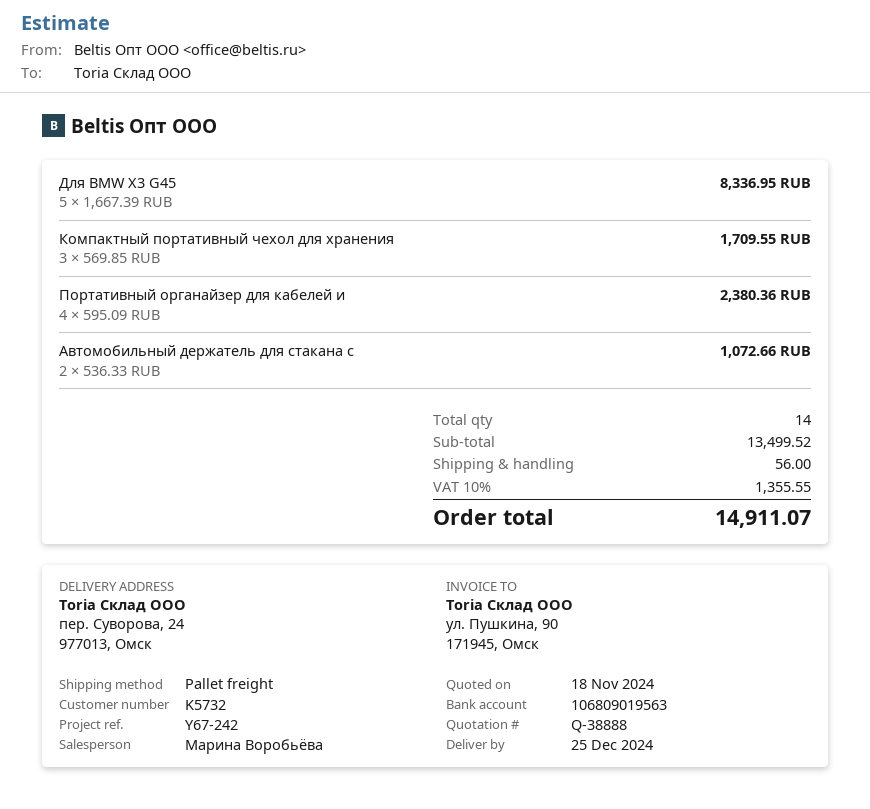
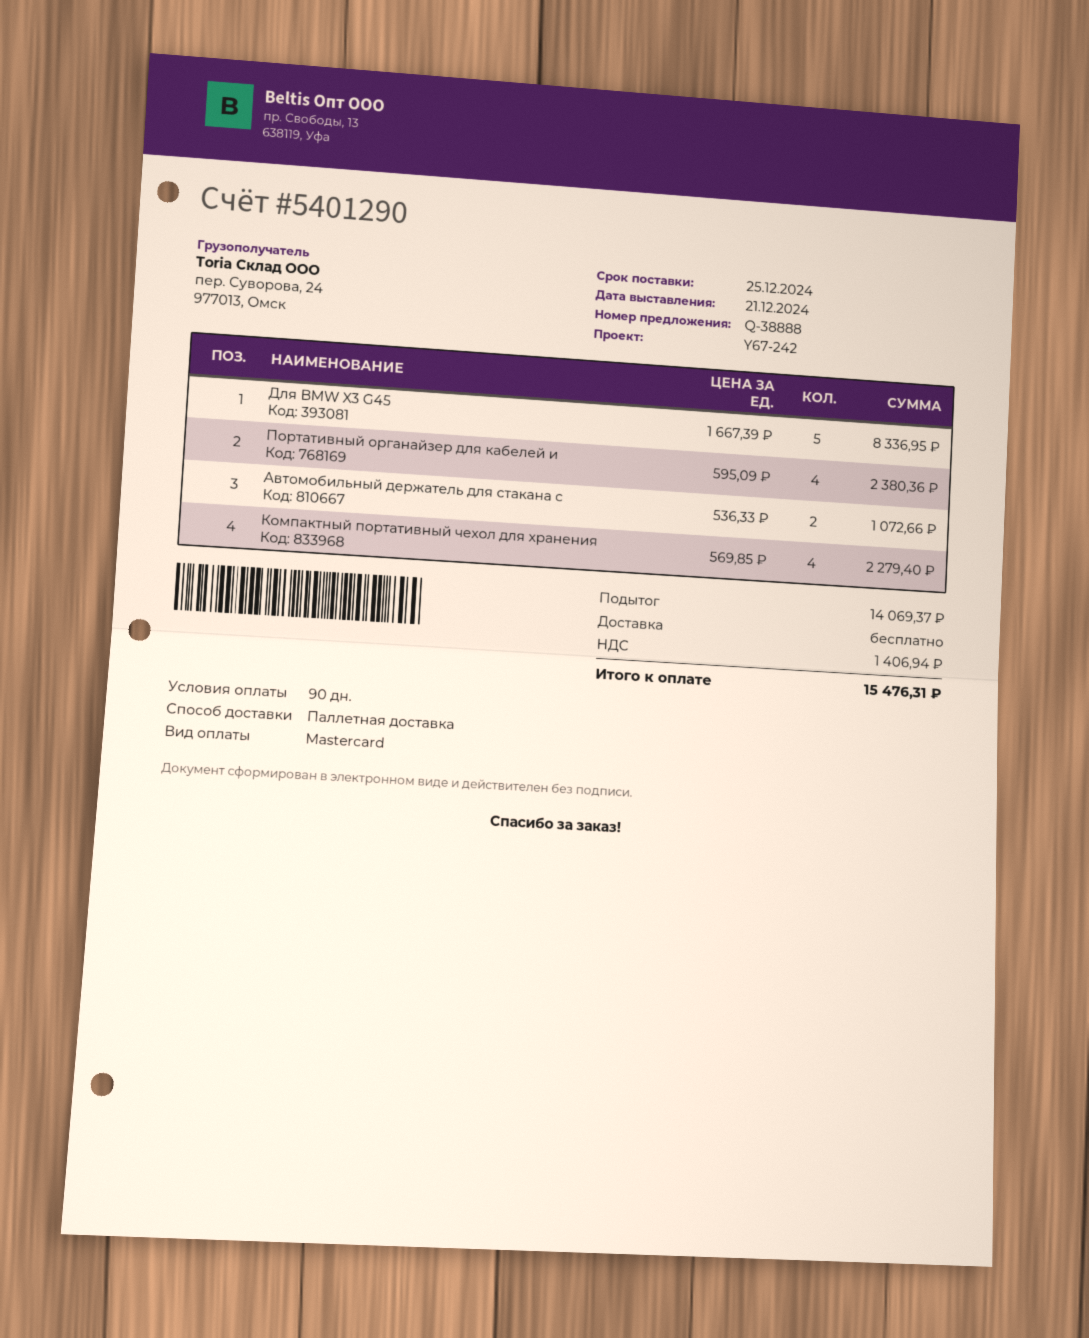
Компактный портативный чехол для хранения: 3 x 569.85 = 1709.55 -> 4 x 569.85 = 2279.40
subtotal: 13499.52 -> 14069.37
shipping: 56.00 -> 0.00
tax: 1355.55 -> 1406.94
total: 14911.07 -> 15476.31

